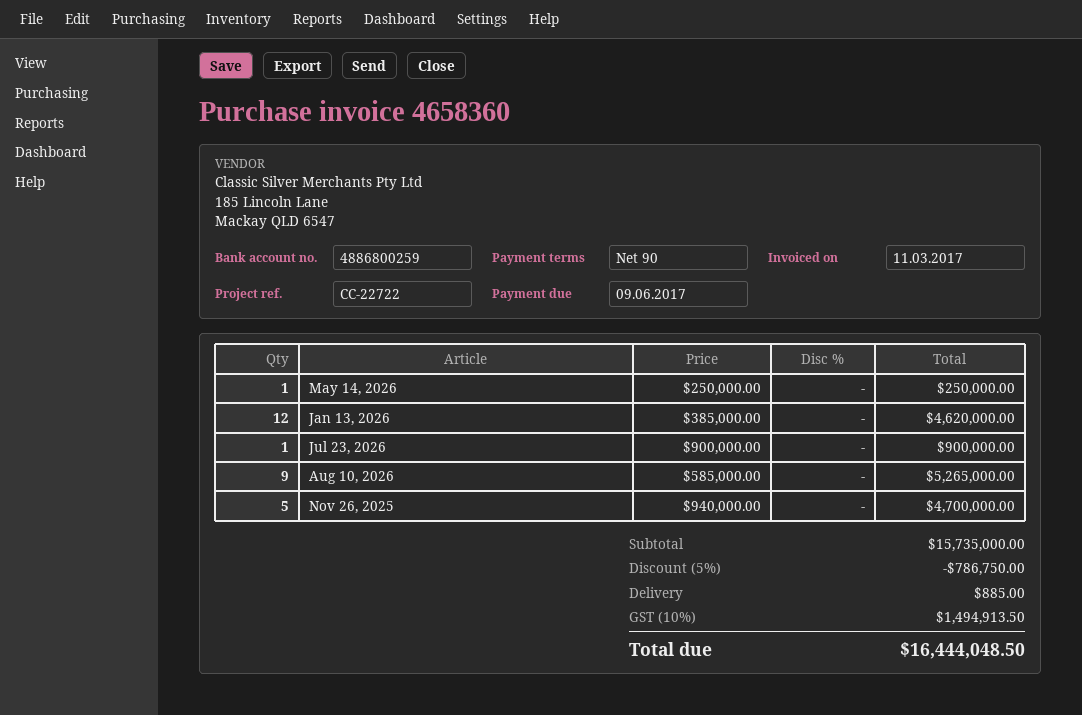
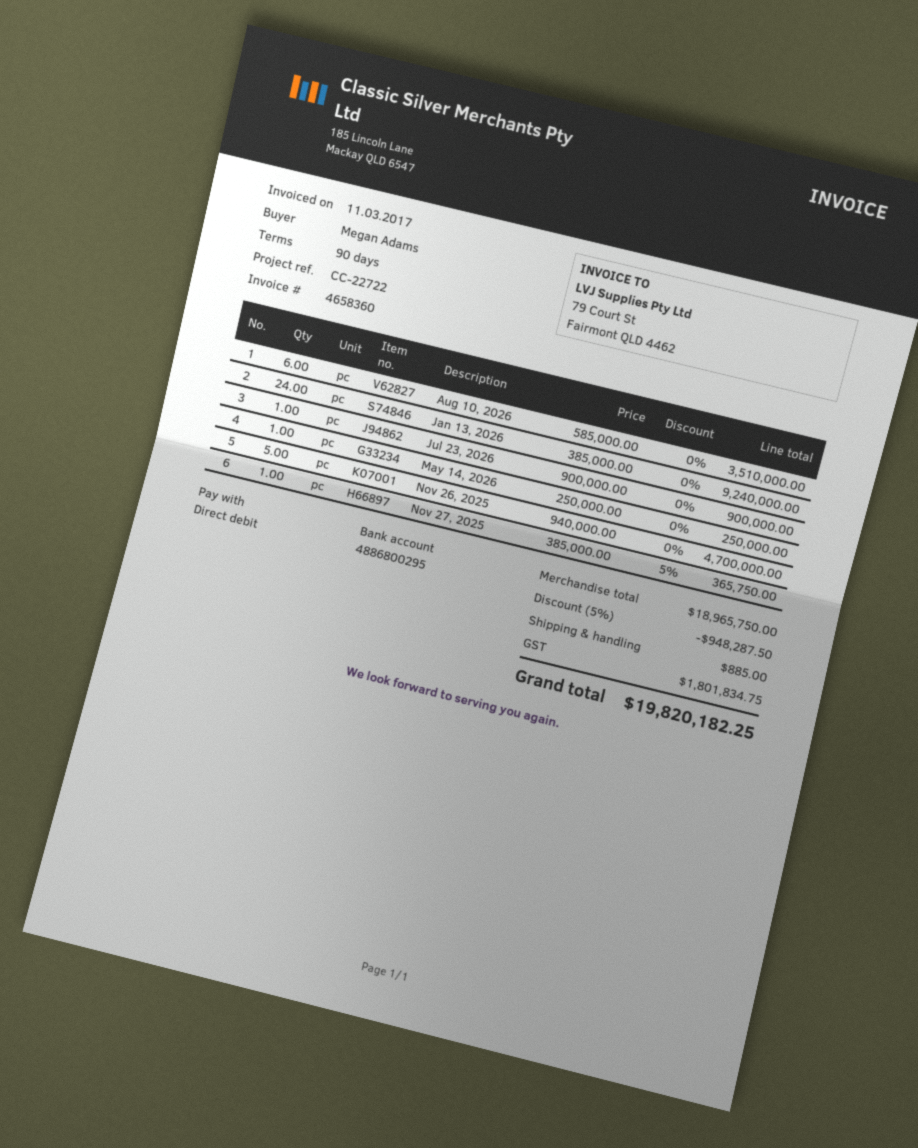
bank account: 4886800259 -> 4886800295
Jan 13, 2026: 12 x 385000.00 = 4620000.00 -> 24 x 385000.00 = 9240000.00
Aug 10, 2026: 9 x 585000.00 = 5265000.00 -> 6 x 585000.00 = 3510000.00
Nov 27, 2025: none -> 1 x 385000.00 - 5% = 365750.00
subtotal: 15735000.00 -> 18965750.00
discount: 5% = 786750.00 -> 5% = 948287.50
tax: 1494913.50 -> 1801834.75
total: 16444048.50 -> 19820182.25

